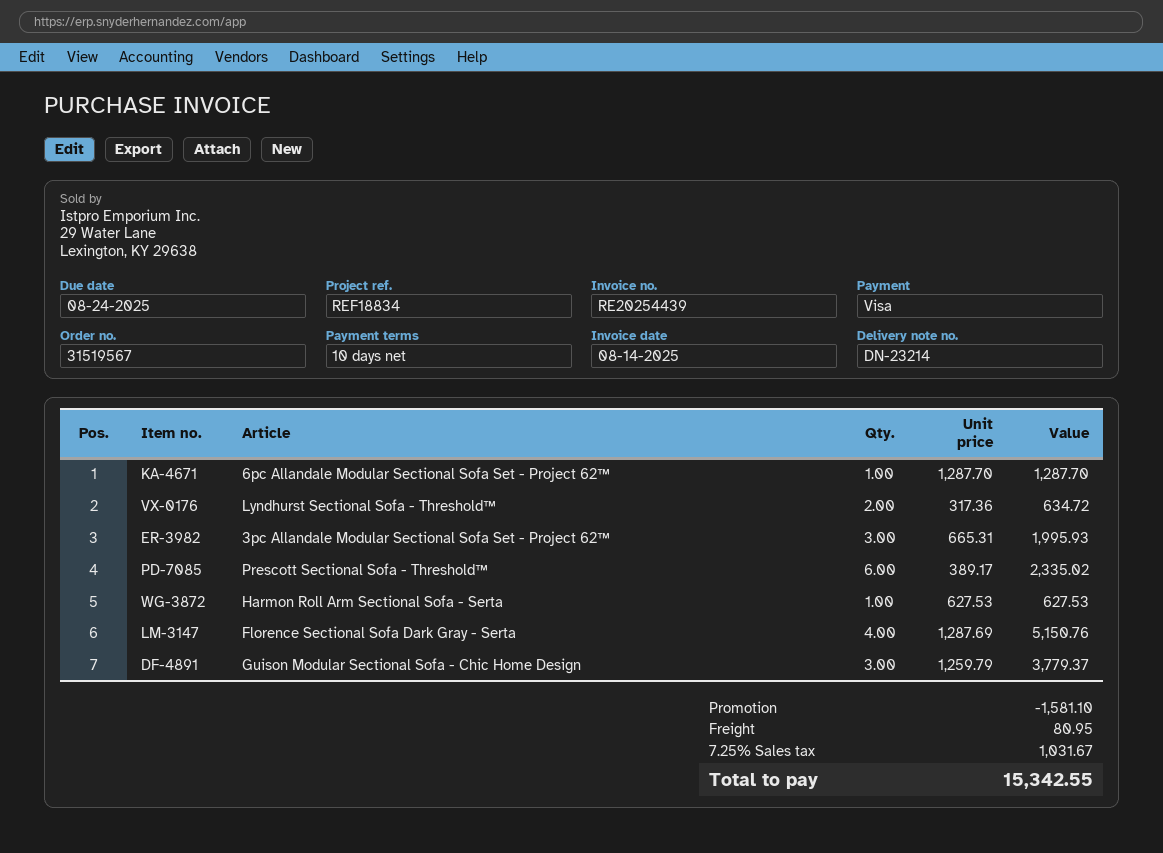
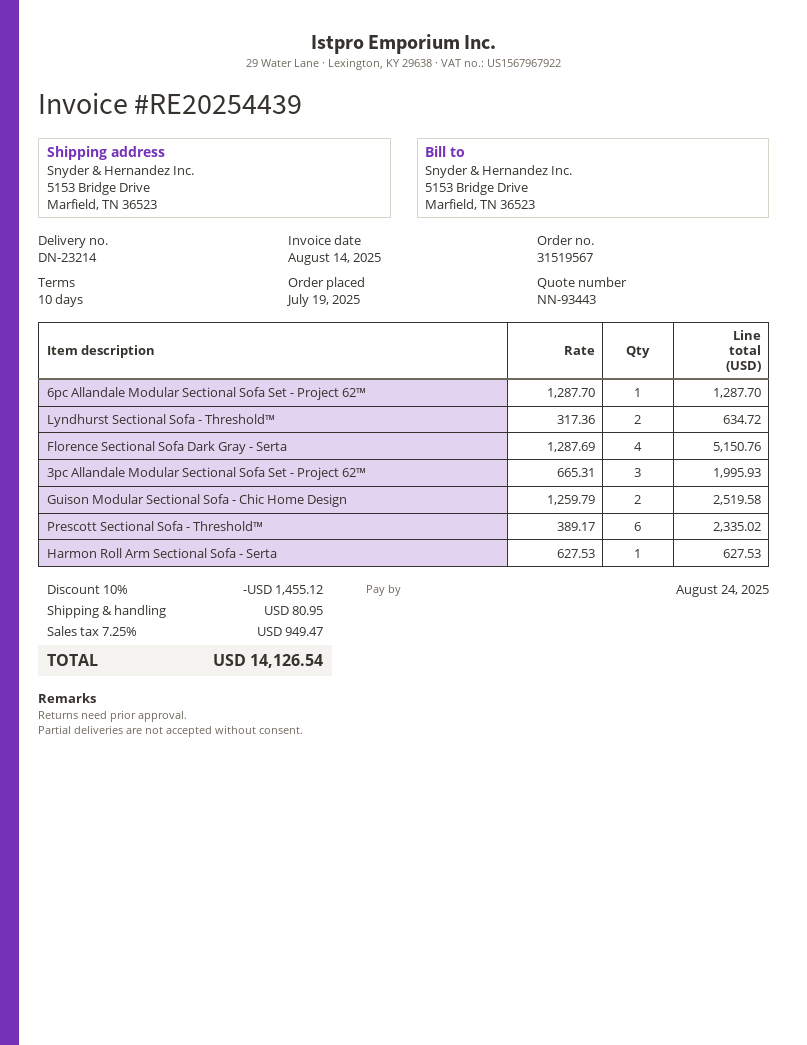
Guison Modular Sectional Sofa - Chic Home Design: 3 x 1259.79 = 3779.37 -> 2 x 1259.79 = 2519.58
discount: 1581.10 -> 1455.12
tax: 7.25% = 1031.67 -> 7.25% = 949.47
total: 15342.55 -> 14126.54

